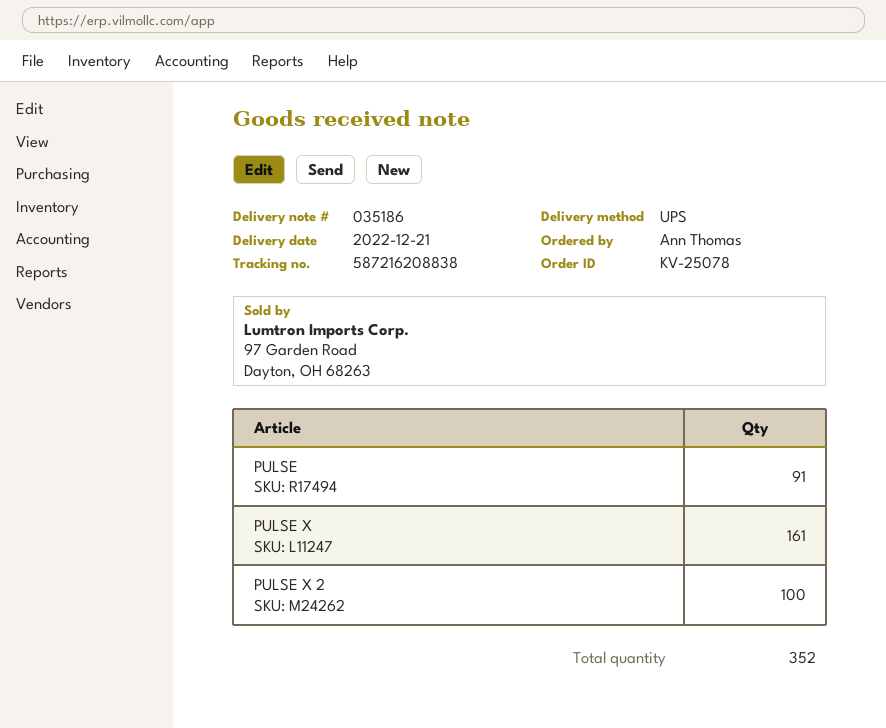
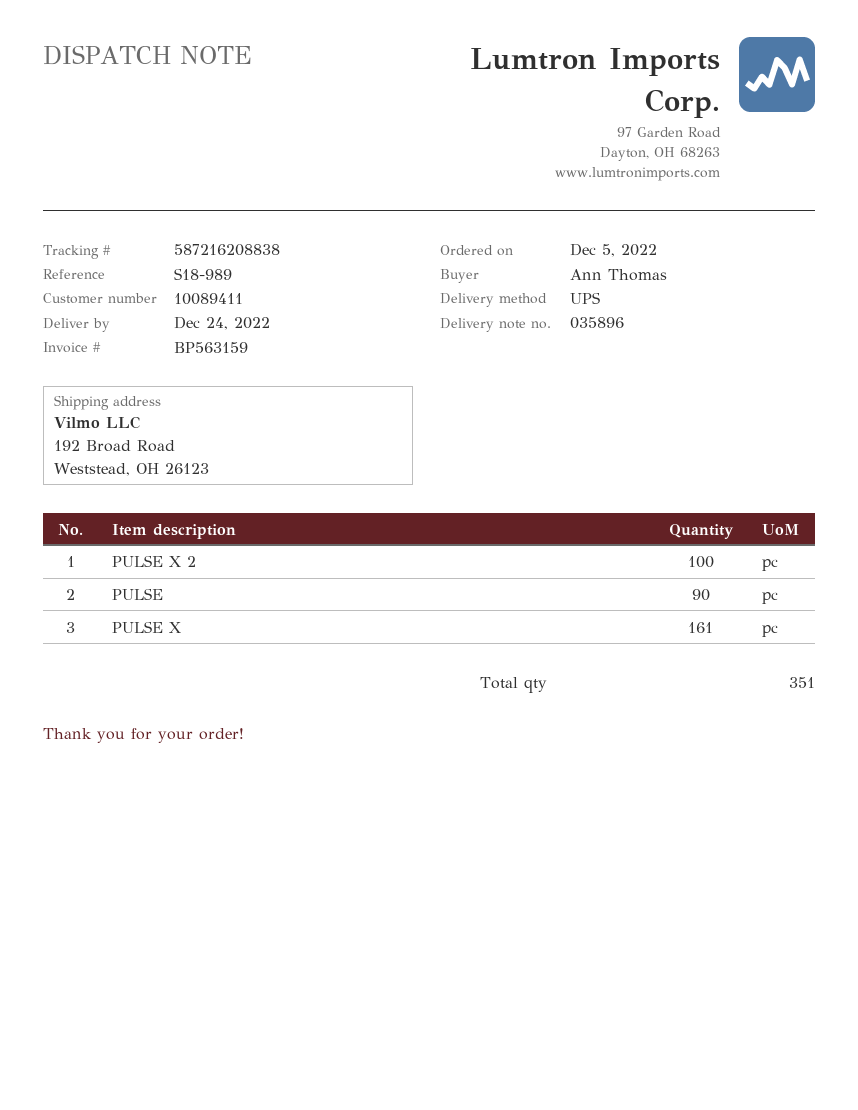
delivery note number: 035186 -> 035896
delivery date: 2022-12-21 -> 2022-12-24
PULSE: 91 -> 90
total quantity: 352 -> 351

